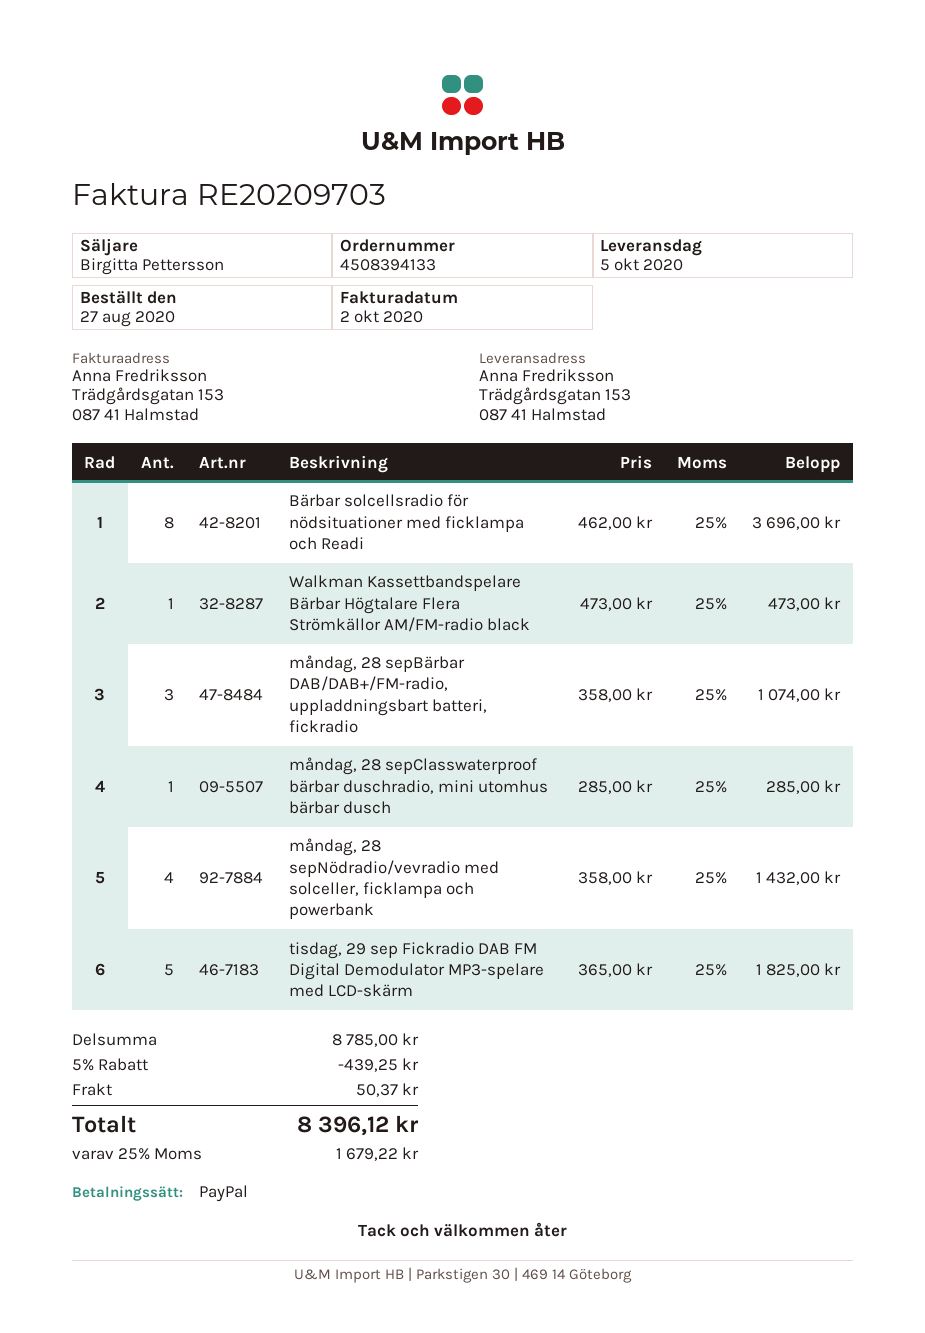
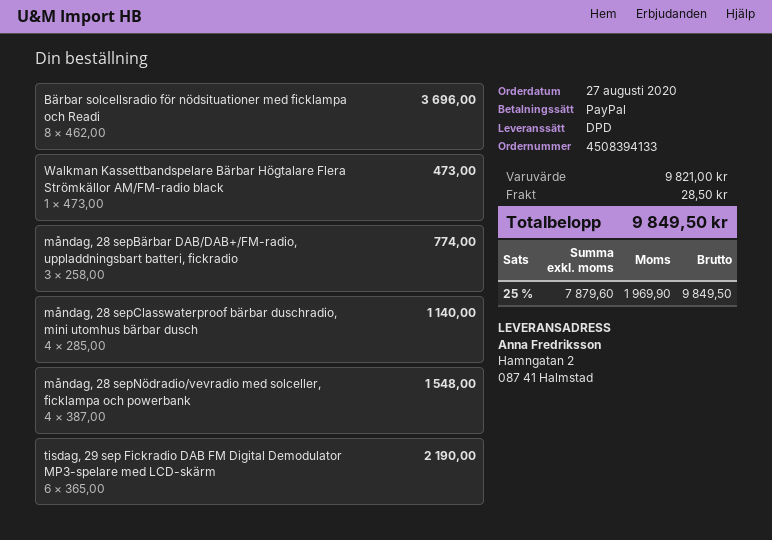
ship to: Trädgårdsgatan 153, 087 41 Halmstad -> Hamngatan 2, 087 41 Halmstad
måndag, 28 sepBärbar DAB/DAB+/FM-radio, uppladdningsbart batteri, fickradio: 3 x 358.00 = 1074.00 -> 3 x 258.00 = 774.00
måndag, 28 sepClasswaterproof bärbar duschradio, mini utomhus bärbar dusch: 1 x 285.00 = 285.00 -> 4 x 285.00 = 1140.00
måndag, 28 sepNödradio/vevradio med solceller, ficklampa och powerbank: 4 x 358.00 = 1432.00 -> 4 x 387.00 = 1548.00
tisdag, 29 sep Fickradio DAB FM Digital Demodulator MP3-spelare med LCD-skärm: 5 x 365.00 = 1825.00 -> 6 x 365.00 = 2190.00
subtotal: 8785.00 -> 9821.00
discount: 5% = 439.25 -> none
shipping: 50.37 -> 28.50
tax: 25% = 1679.22 -> 25% = 1969.90
total: 8396.12 -> 9849.50

